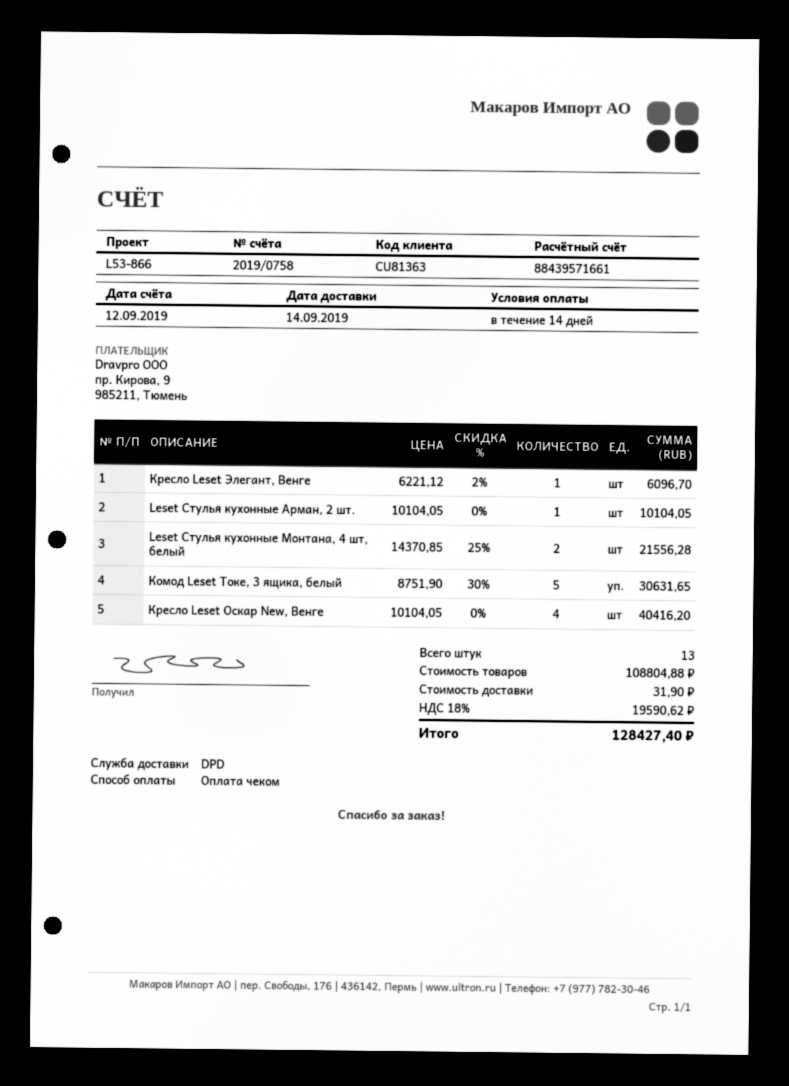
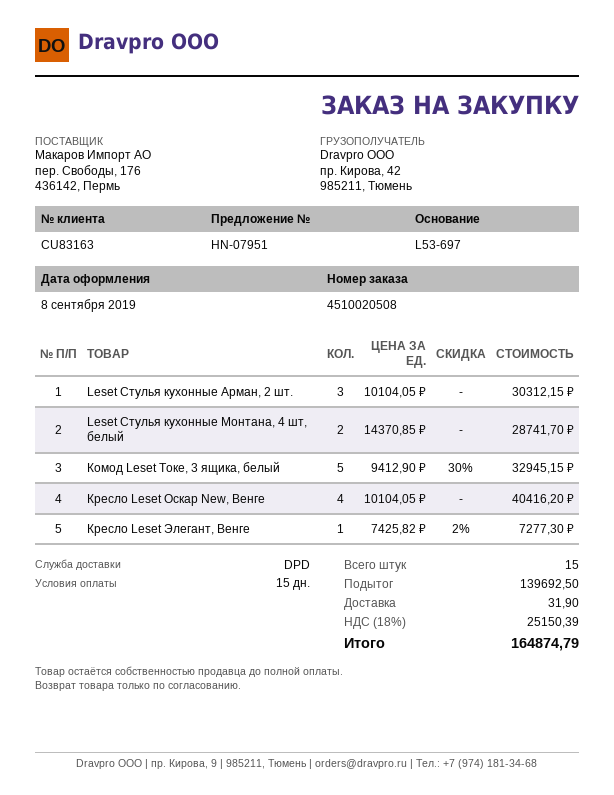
payment terms: 14 days -> 15 days
customer number: CU81363 -> CU83163
reference: L53-866 -> L53-697
Кресло Leset Элегант, Венге: 1 x 6221.12 - 2% = 6096.70 -> 1 x 7425.82 - 2% = 7277.30
Leset Стулья кухонные Арман, 2 шт.: 1 x 10104.05 = 10104.05 -> 3 x 10104.05 = 30312.15
Leset Стулья кухонные Монтана, 4 шт, белый: 2 x 14370.85 - 25% = 21556.28 -> 2 x 14370.85 = 28741.70
Комод Leset Токе, 3 ящика, белый: 5 x 8751.90 - 30% = 30631.65 -> 5 x 9412.90 - 30% = 32945.15
total quantity: 13 -> 15
subtotal: 108804.88 -> 139692.50
tax: 18% = 19590.62 -> 18% = 25150.39
total: 128427.40 -> 164874.79

